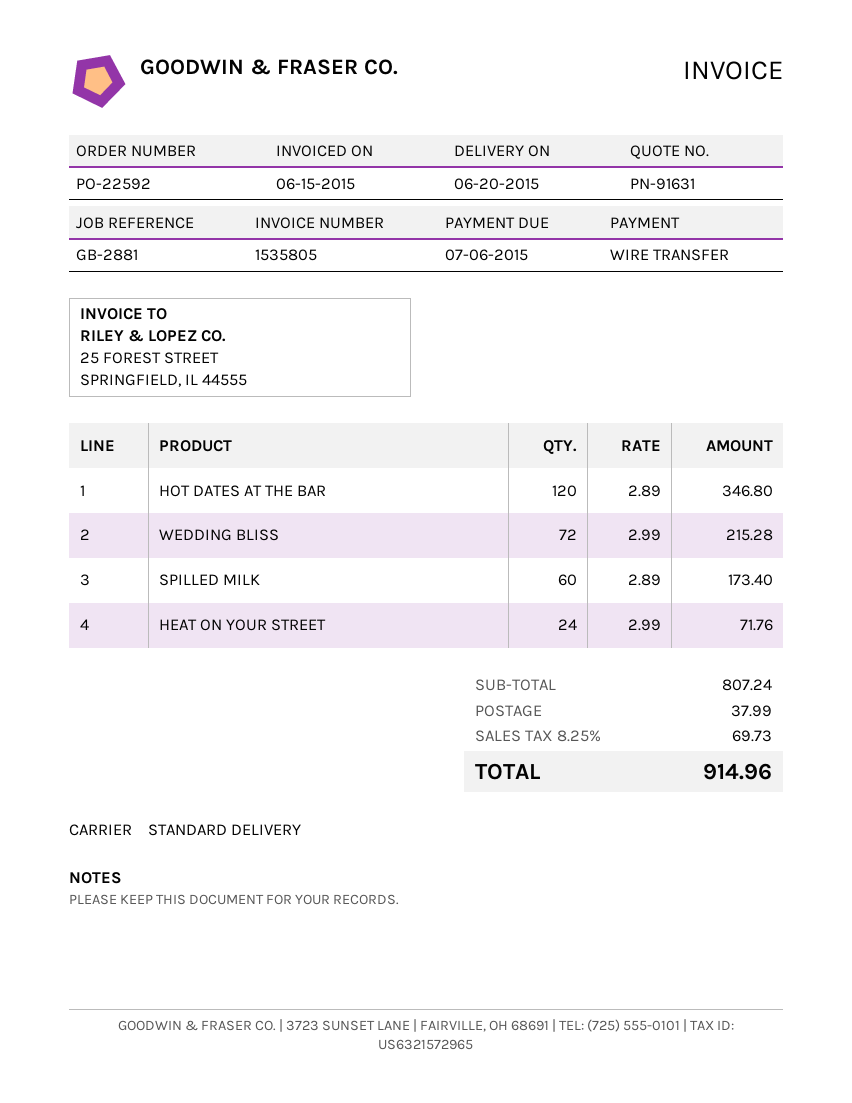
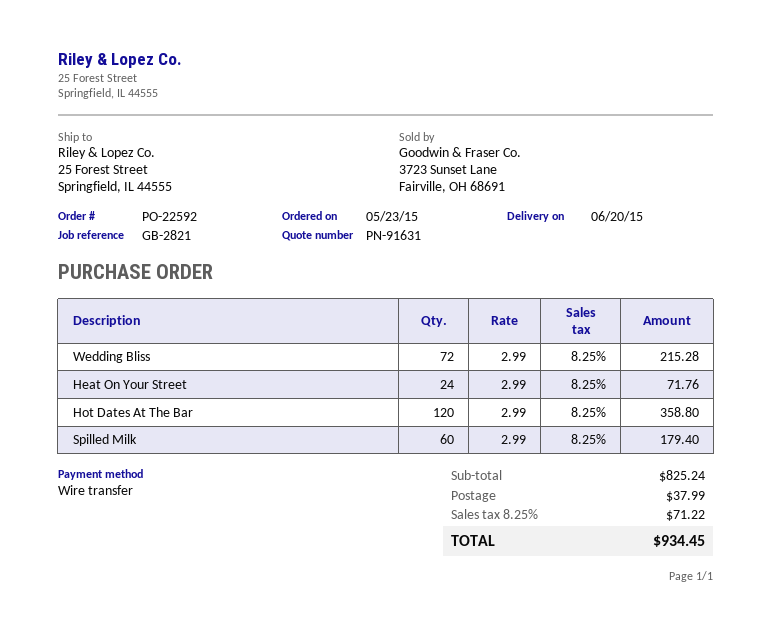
reference: GB-2881 -> GB-2821
HOT DATES AT THE BAR: 120 x 2.89 = 346.80 -> 120 x 2.99 = 358.80
SPILLED MILK: 60 x 2.89 = 173.40 -> 60 x 2.99 = 179.40
subtotal: 807.24 -> 825.24
tax: 8.25% = 69.73 -> 8.25% = 71.22
total: 914.96 -> 934.45

